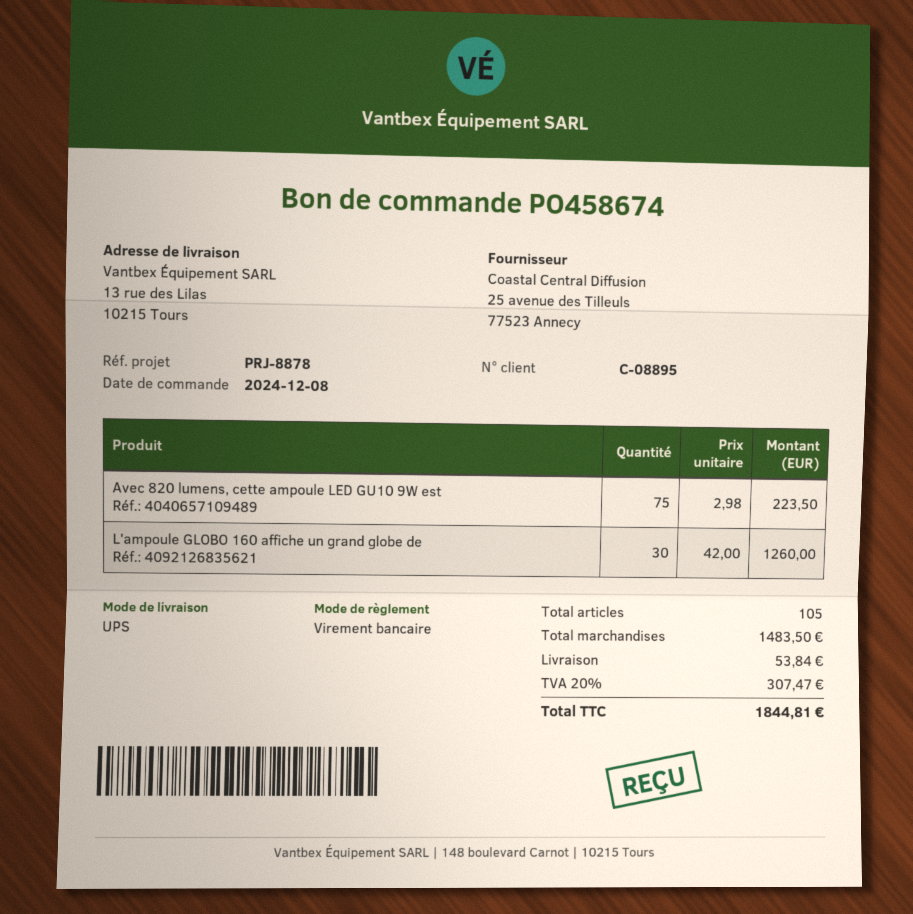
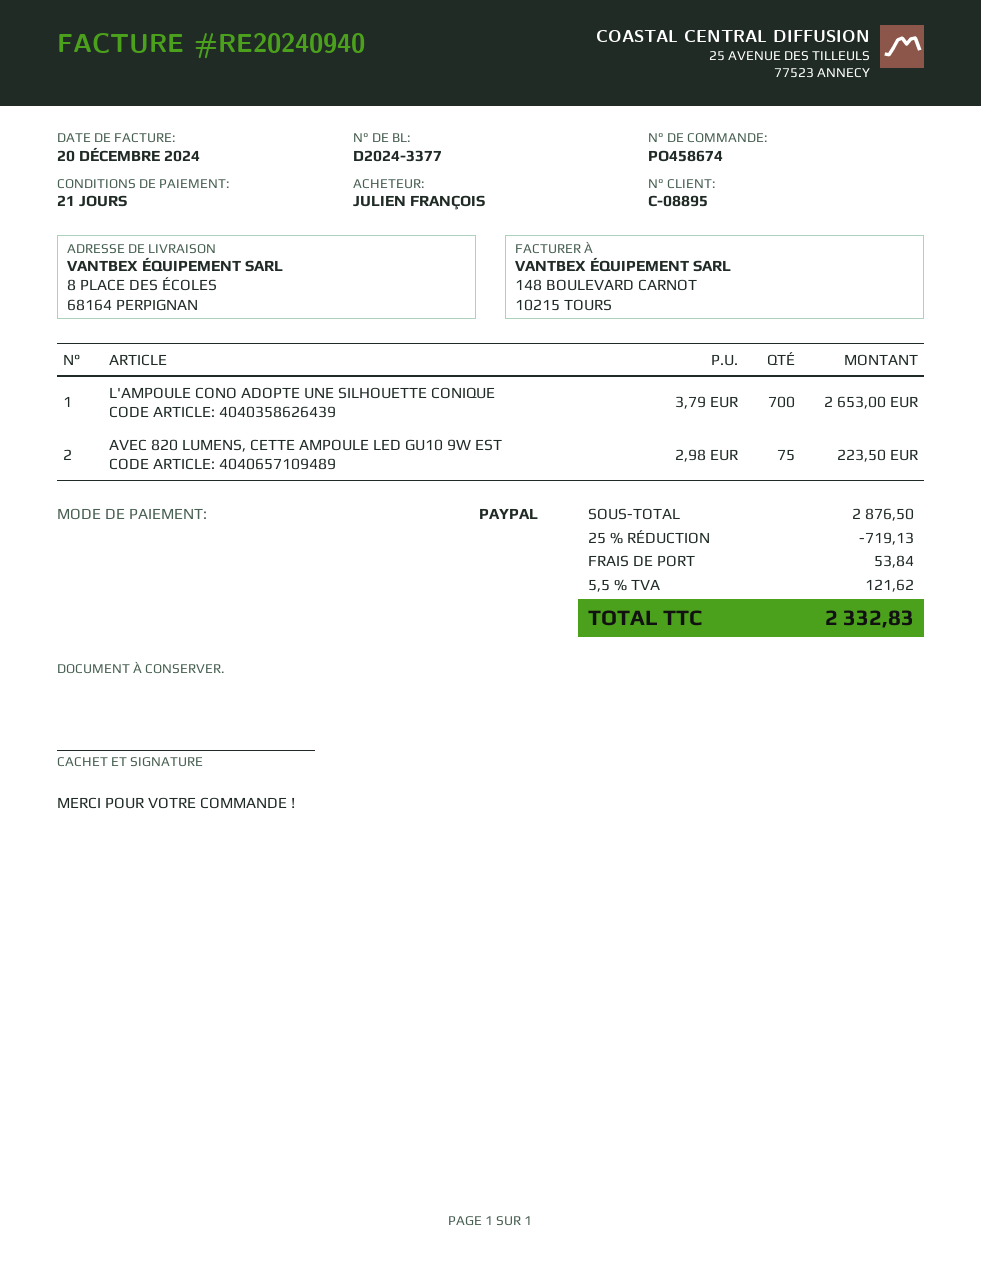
payment method: bank transfer -> PayPal
ship to: 13 rue des Lilas, 10215 Tours -> 8 PLACE DES ÉCOLES, 68164 PERPIGNAN
L'ampoule GLOBO 160 affiche un grand globe de: 30 x 42.00 = 1260.00 -> none
L'AMPOULE CONO ADOPTE UNE SILHOUETTE CONIQUE: none -> 700 x 3.79 = 2653.00
subtotal: 1483.50 -> 2876.50
discount: none -> 25% = 719.13
tax: 20% = 307.47 -> 5.5% = 121.62
total: 1844.81 -> 2332.83

